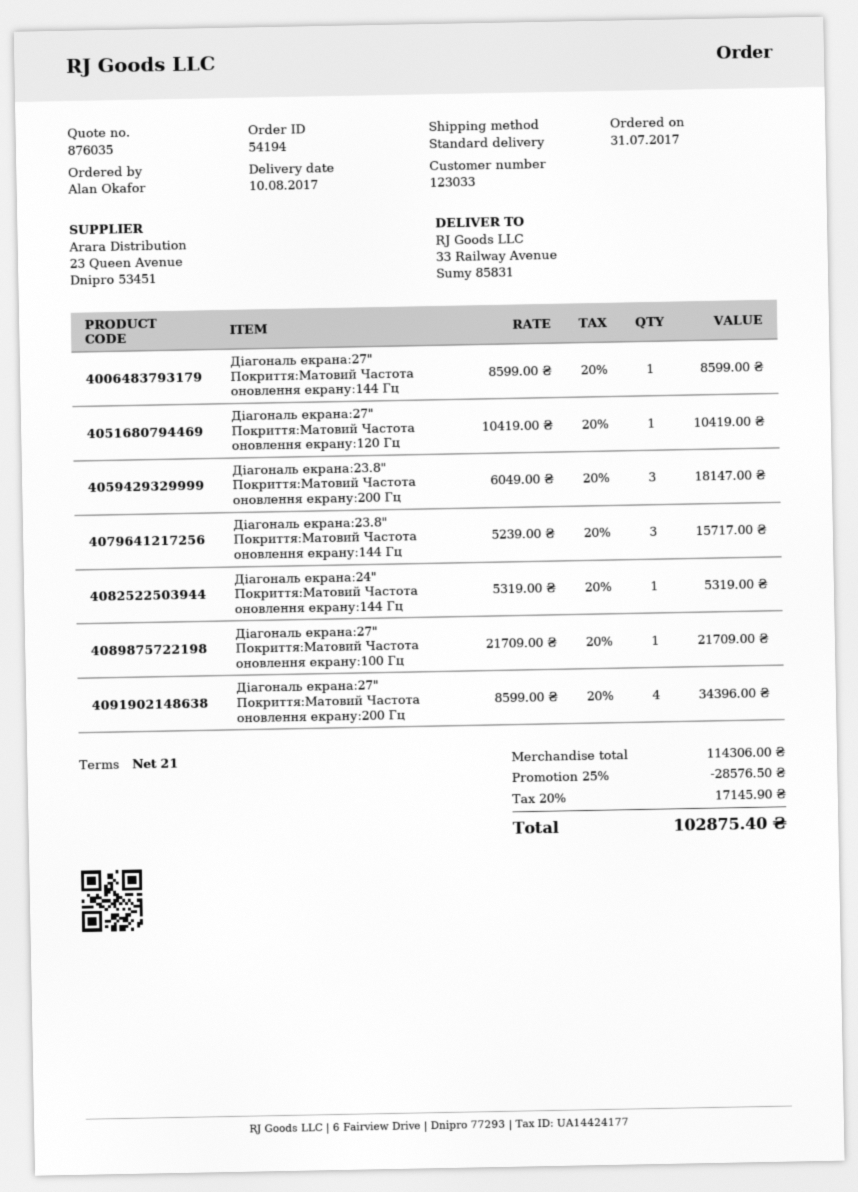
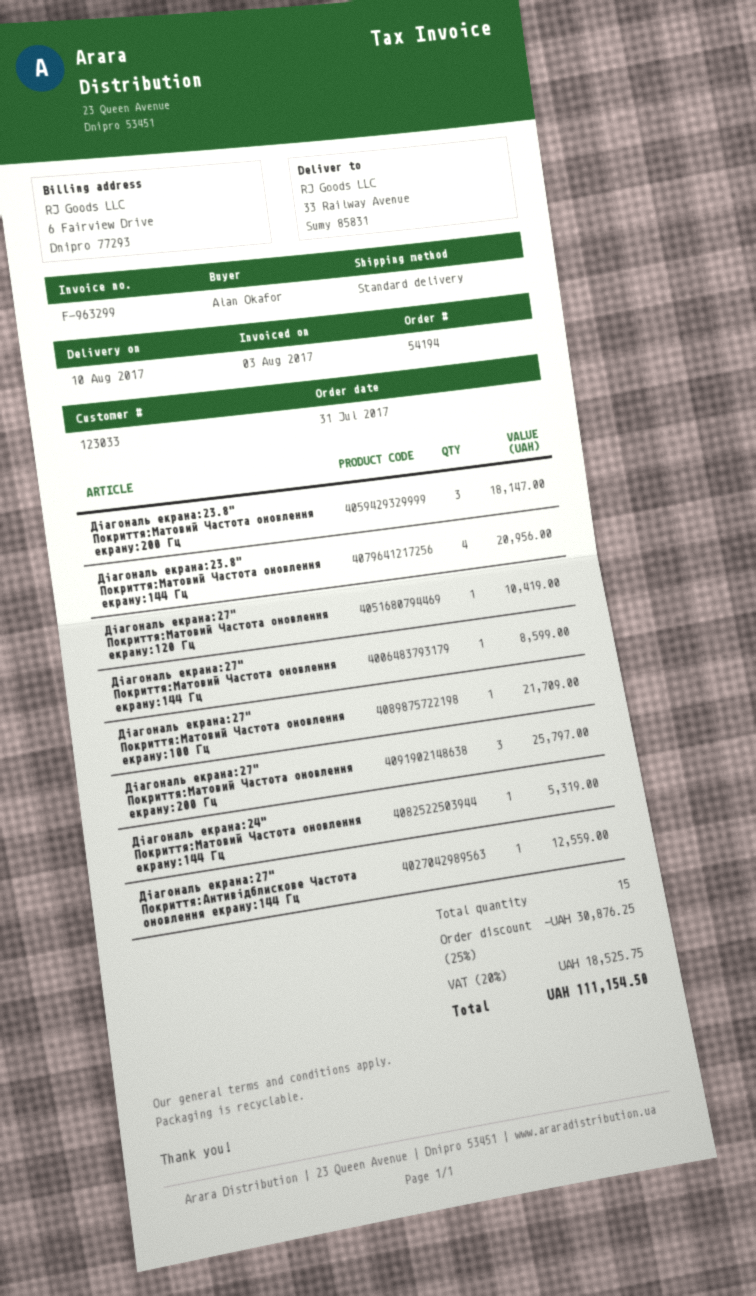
Діагональ екрана:23.8" Покриття:Матовий Частота оновлення екрану:144 Гц: 3 for 15717.00 -> 4 for 20956.00
Діагональ екрана:27" Покриття:Матовий Частота оновлення екрану:200 Гц: 4 for 34396.00 -> 3 for 25797.00
Діагональ екрана:27" Покриття:Антивідблискове Частота оновлення екрану:144 Гц: none -> 1 for 12559.00
discount: 25% = 28576.50 -> 25% = 30876.25
tax: 20% = 17145.90 -> 20% = 18525.75
total: 102875.40 -> 111154.50

